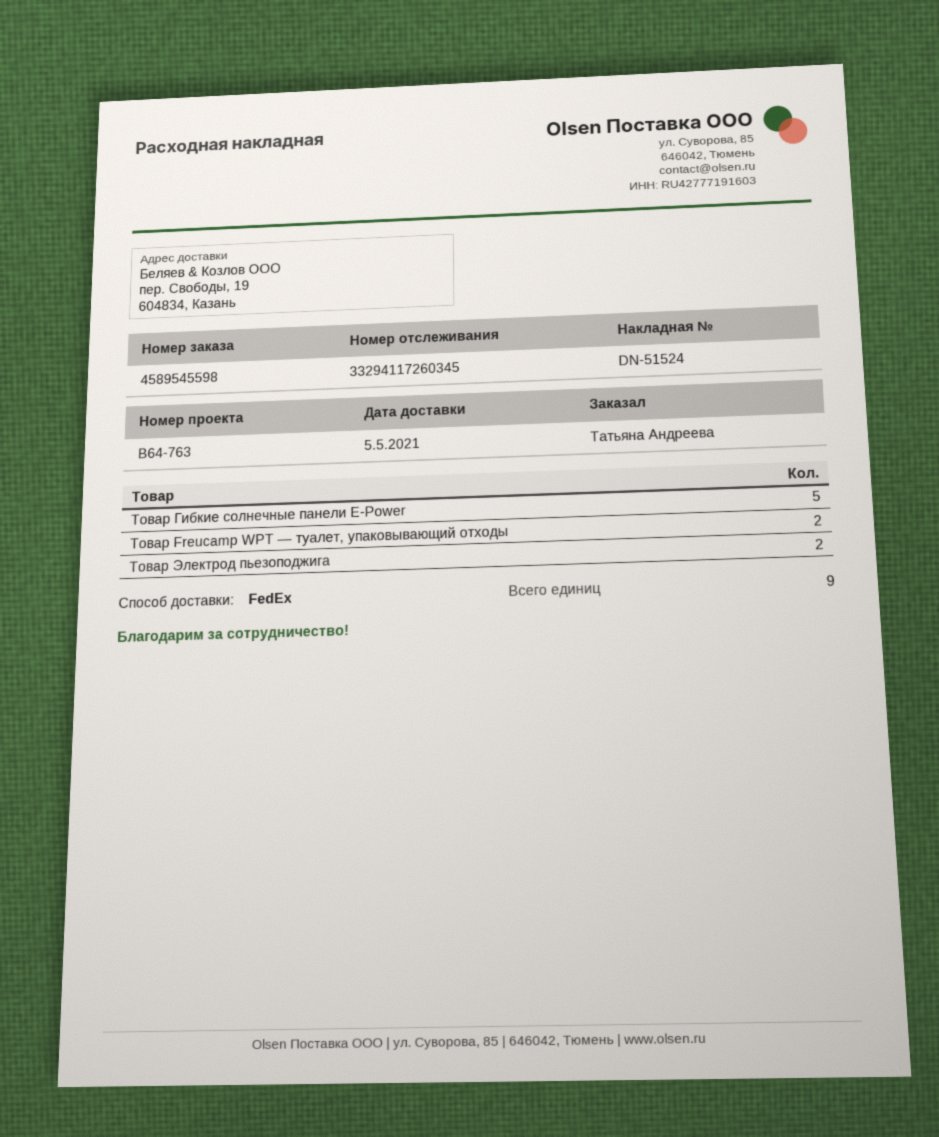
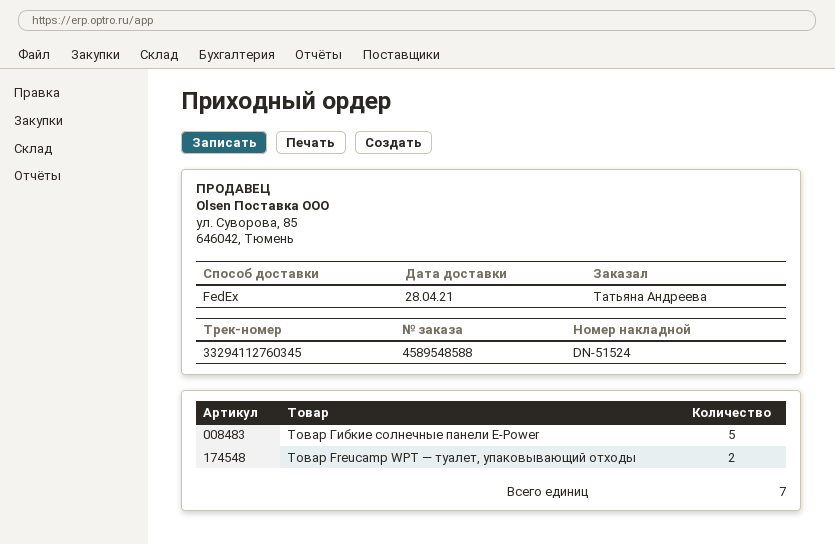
order number: 4589545598 -> 4589548588
delivery date: 2021-05-05 -> 2021-04-28
tracking number: 33294117260345 -> 33294112760345
Товар Электрод пьезоподжига: 2 -> none
total quantity: 9 -> 7

